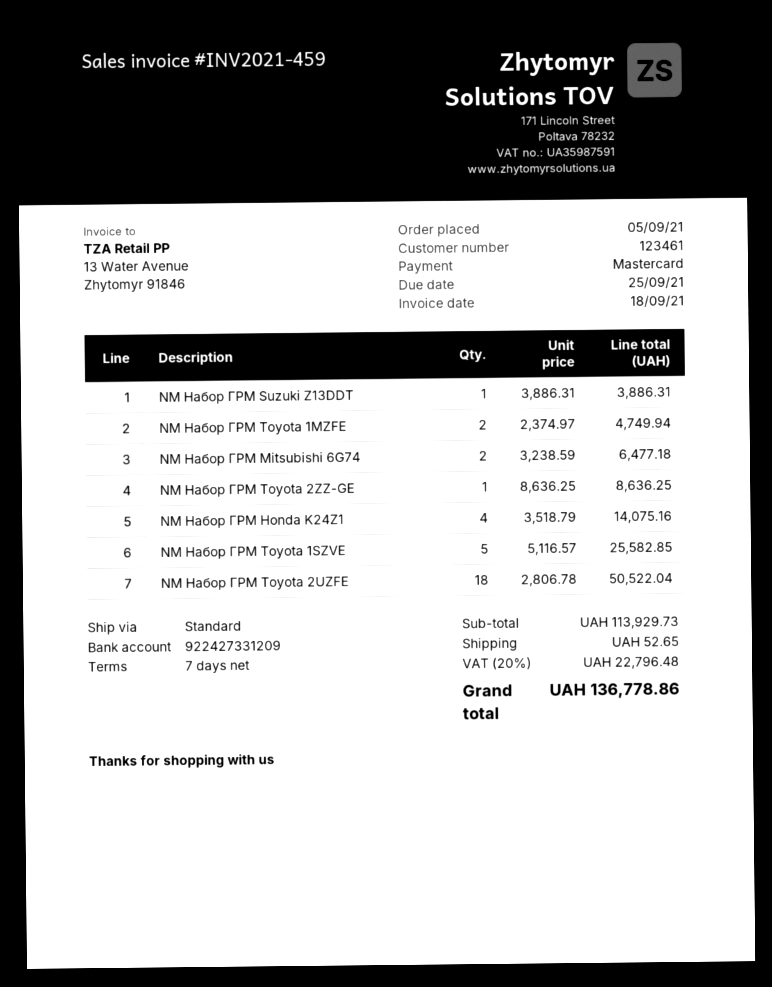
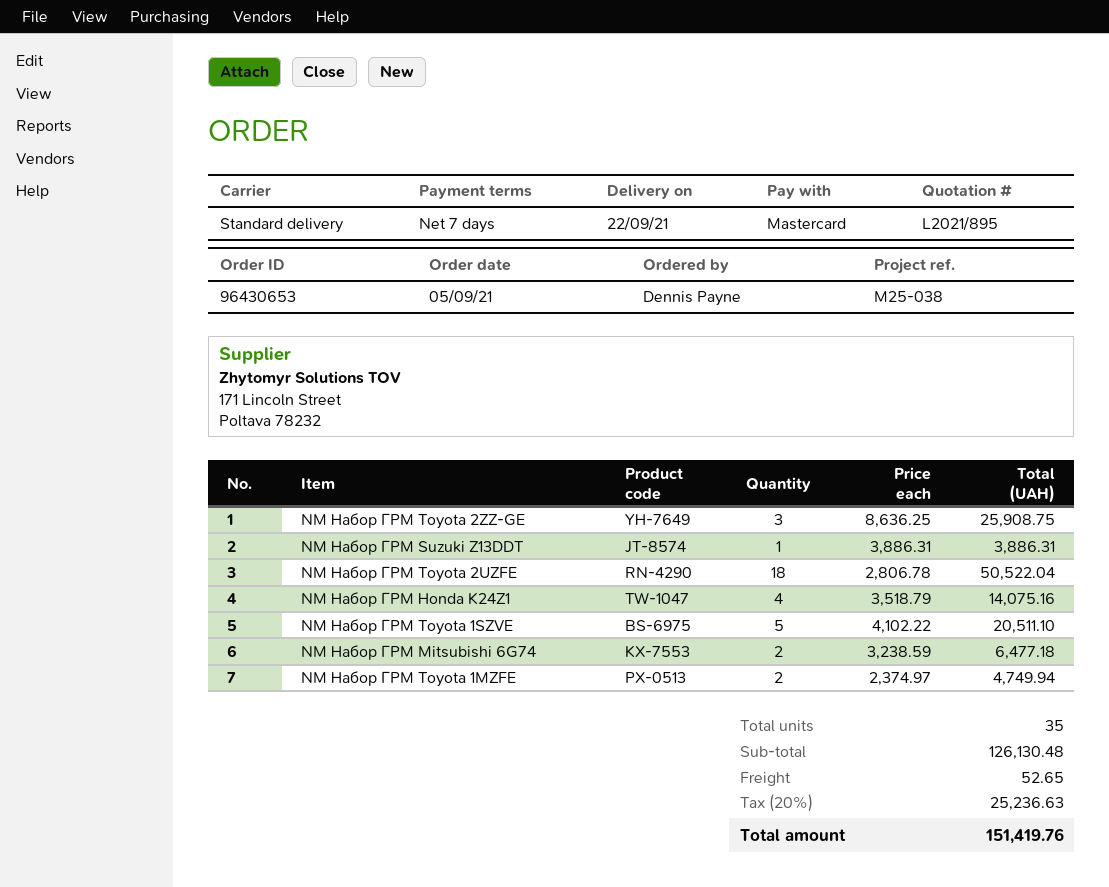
NM Набор ГРМ Toyota 2ZZ-GE: 1 x 8636.25 = 8636.25 -> 3 x 8636.25 = 25908.75
NM Набор ГРМ Toyota 1SZVE: 5 x 5116.57 = 25582.85 -> 5 x 4102.22 = 20511.10
subtotal: 113929.73 -> 126130.48
tax: 20% = 22796.48 -> 20% = 25236.63
total: 136778.86 -> 151419.76

